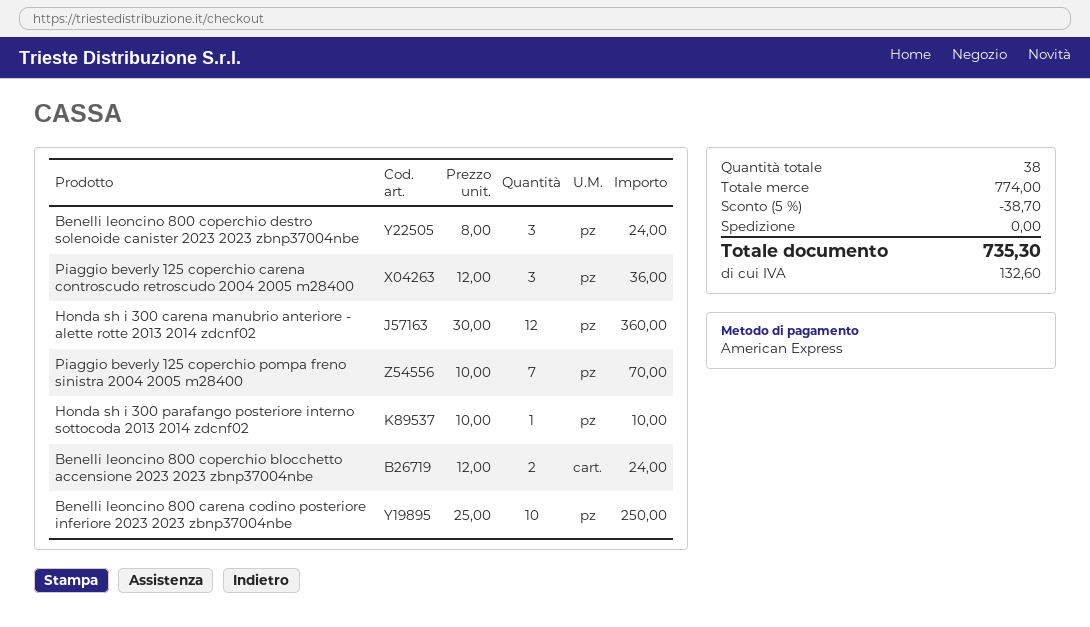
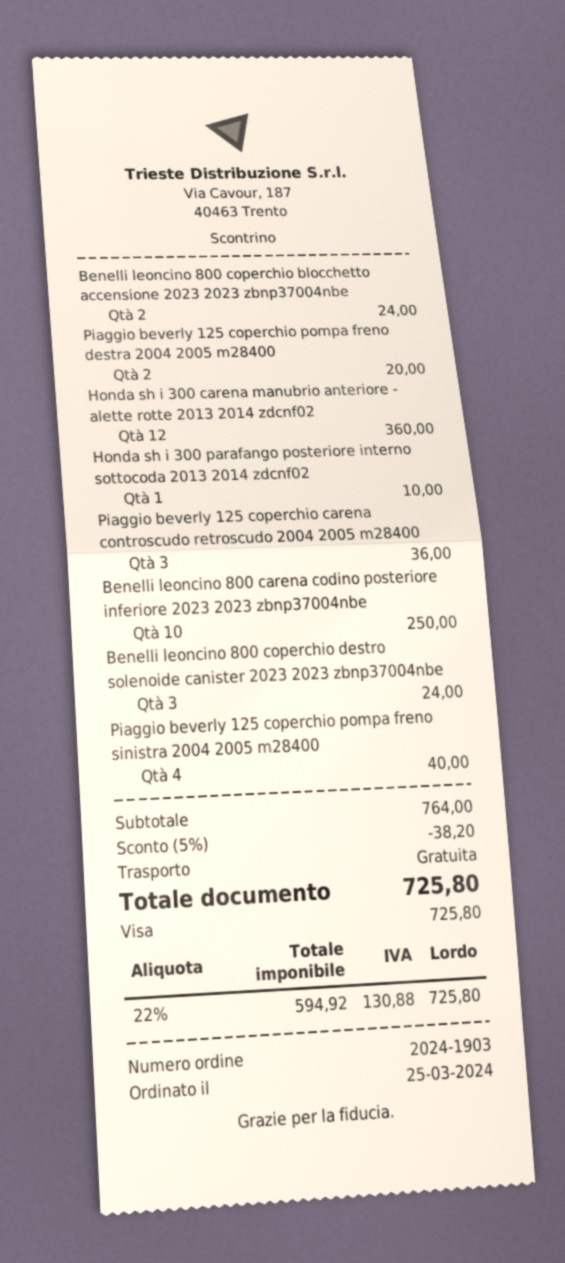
payment method: American Express -> Visa
Piaggio beverly 125 coperchio pompa freno sinistra 2004 2005 m28400: 7 for 70.00 -> 4 for 40.00
Piaggio beverly 125 coperchio pompa freno destra 2004 2005 m28400: none -> 2 for 20.00
subtotal: 774.00 -> 764.00
discount: 5% = 38.70 -> 5% = 38.20
tax: 132.60 -> 130.88
total: 735.30 -> 725.80

